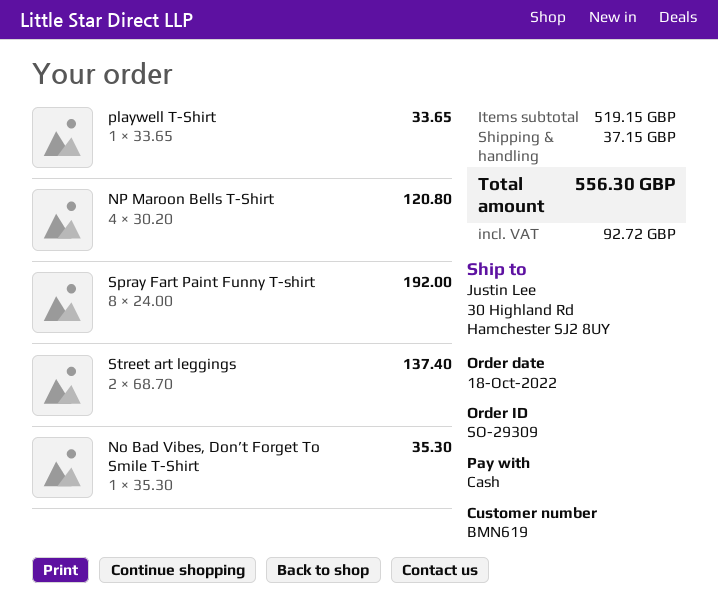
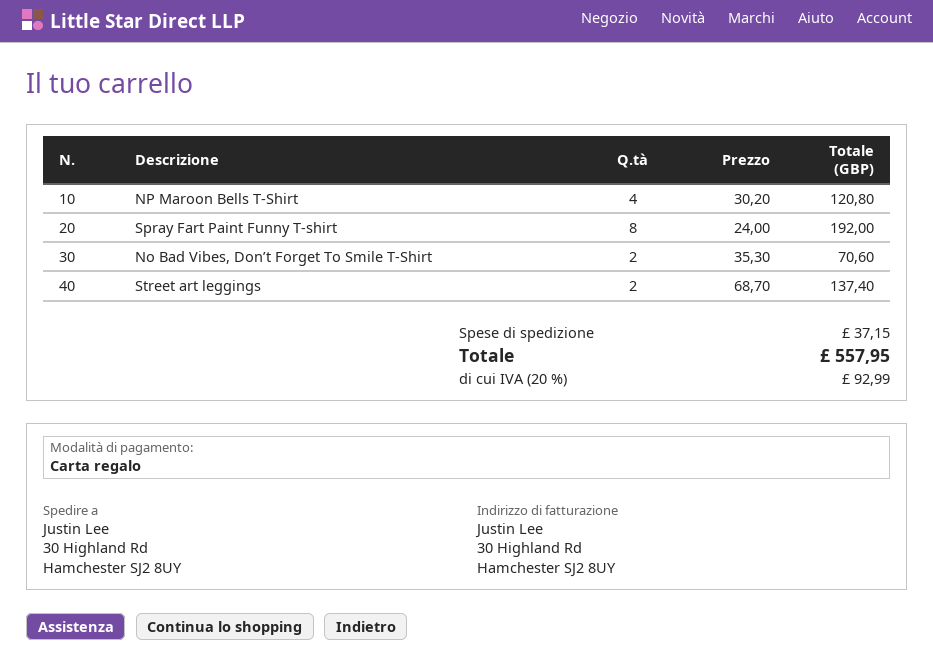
payment method: cash -> gift card
playwell T-Shirt: 1 x 33.65 = 33.65 -> none
No Bad Vibes, Don’t Forget To Smile T-Shirt: 1 x 35.30 = 35.30 -> 2 x 35.30 = 70.60
tax: 92.72 -> 92.99
total: 556.30 -> 557.95

